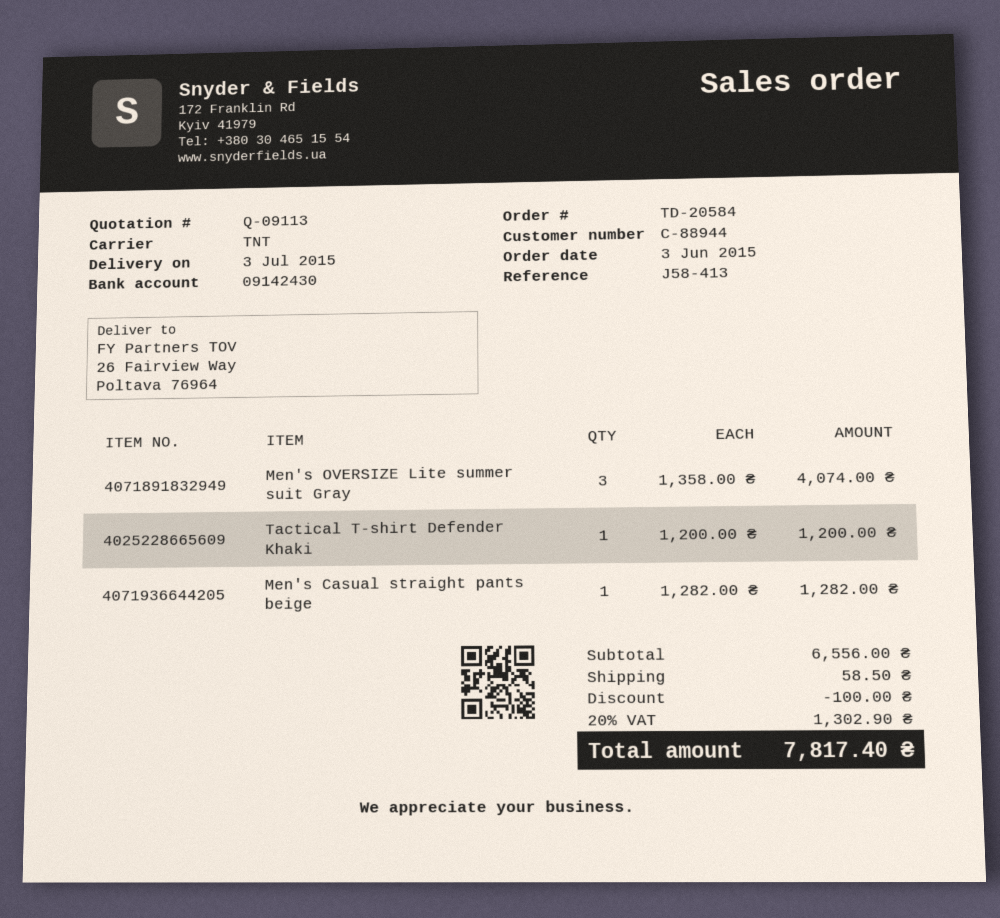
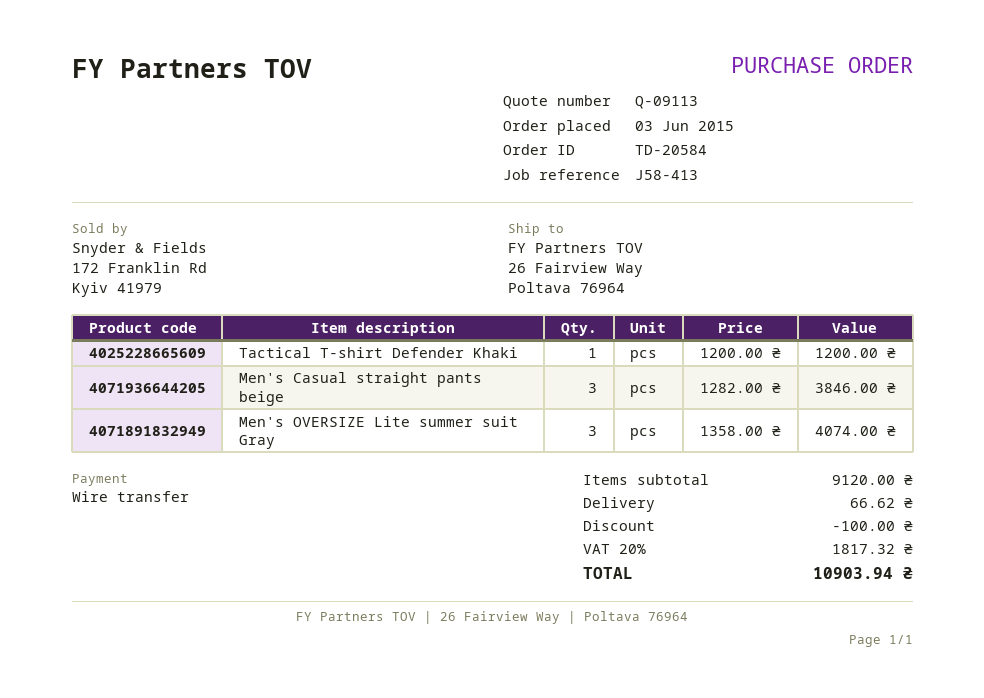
Men's Casual straight pants beige: 1 x 1282.00 = 1282.00 -> 3 x 1282.00 = 3846.00
subtotal: 6556.00 -> 9120.00
shipping: 58.50 -> 66.62
tax: 20% = 1302.90 -> 20% = 1817.32
total: 7817.40 -> 10903.94

